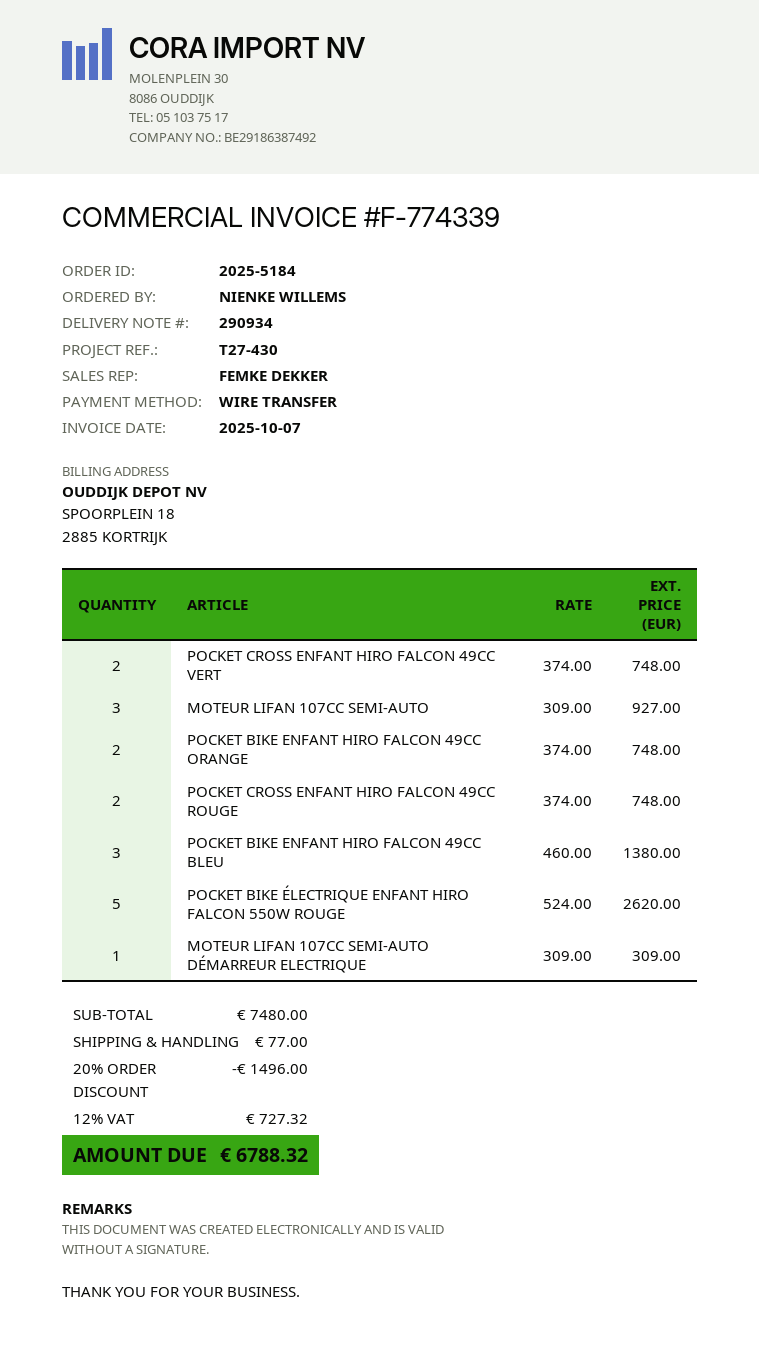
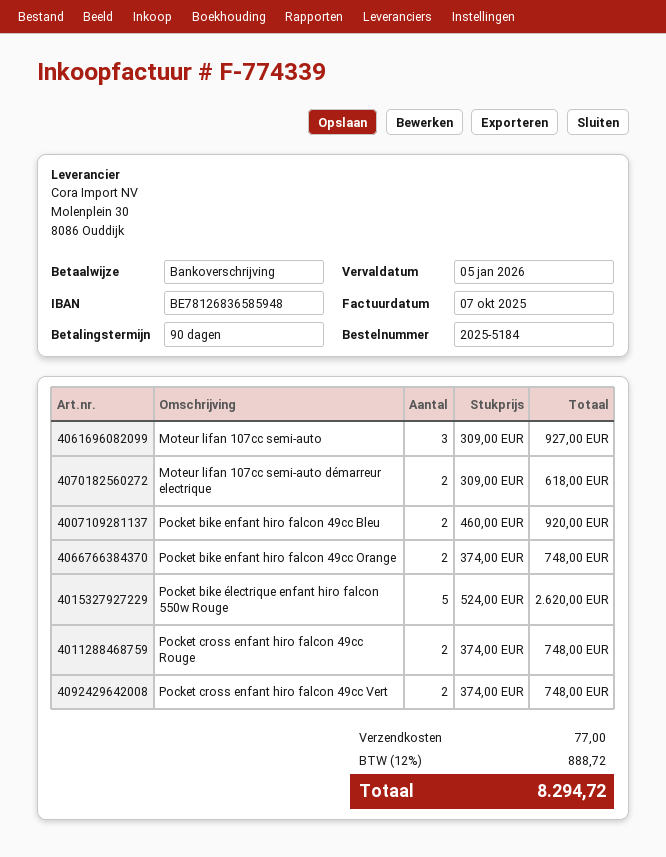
POCKET BIKE ENFANT HIRO FALCON 49CC BLEU: 3 x 460.00 = 1380.00 -> 2 x 460.00 = 920.00
MOTEUR LIFAN 107CC SEMI-AUTO DÉMARREUR ELECTRIQUE: 1 x 309.00 = 309.00 -> 2 x 309.00 = 618.00
discount: 20% = 1496.00 -> none
tax: 12% = 727.32 -> 12% = 888.72
total: 6788.32 -> 8294.72

